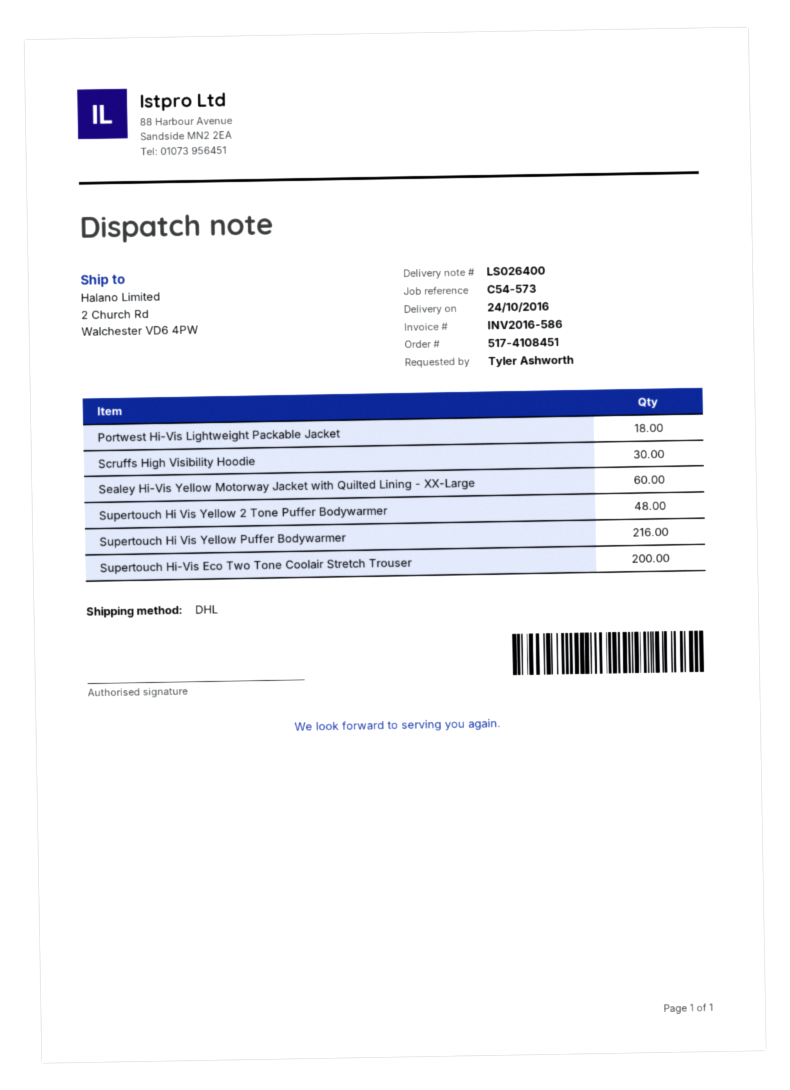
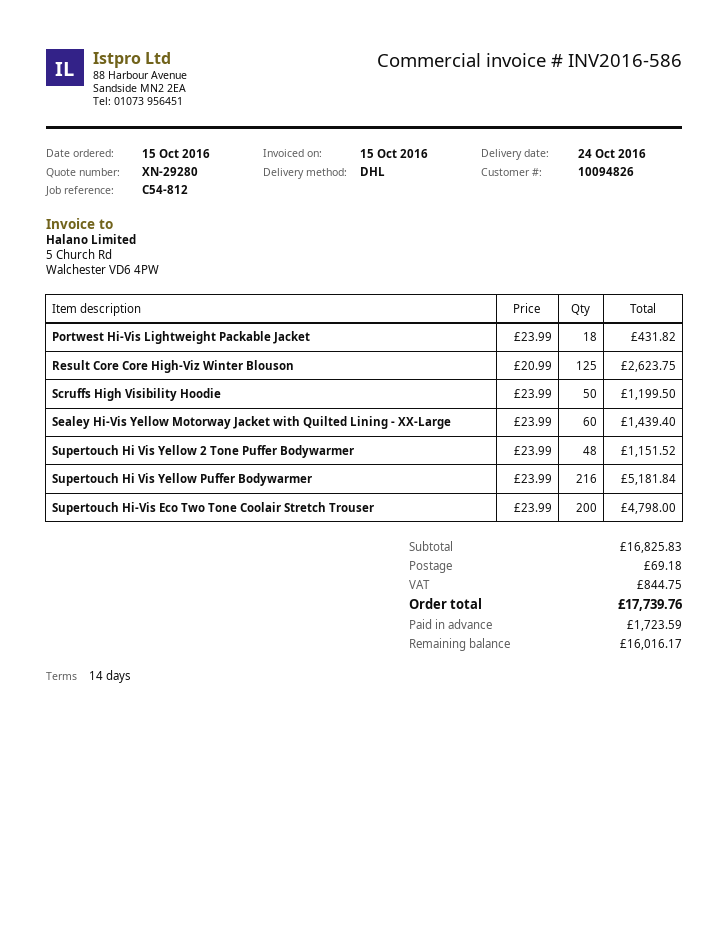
reference: C54-573 -> C54-812
Scruffs High Visibility Hoodie: 30 -> 50
Result Core Core High-Viz Winter Blouson: none -> 125

